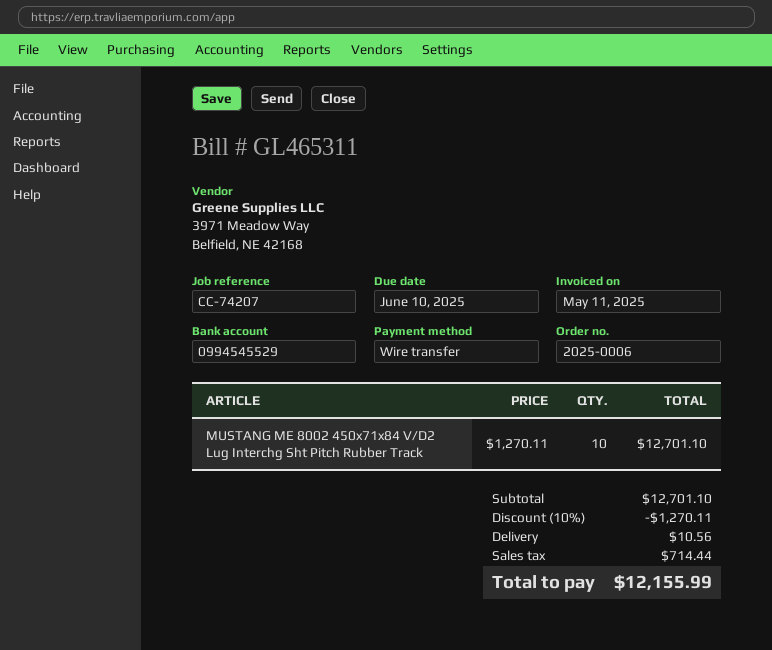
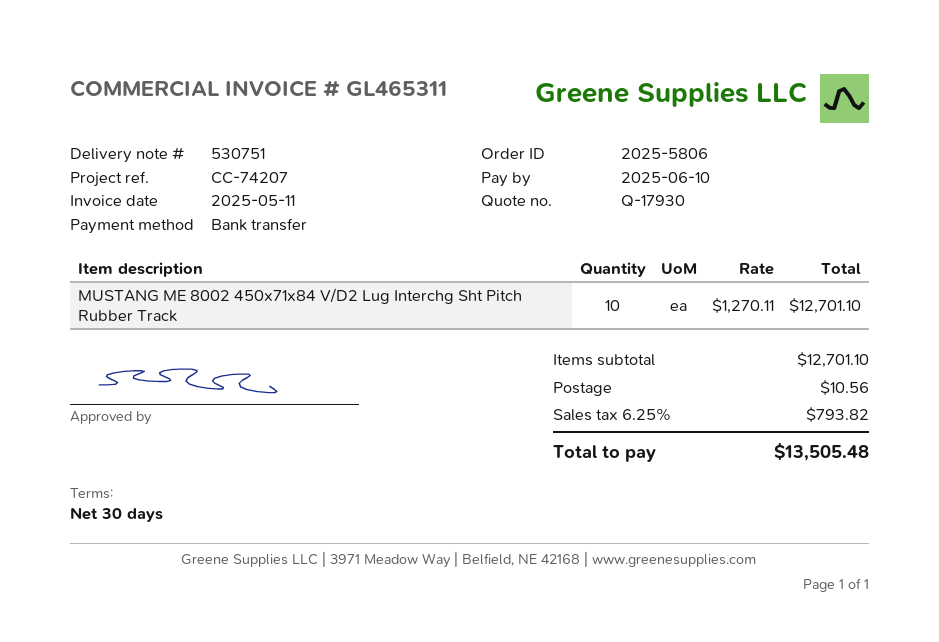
order number: 2025-0006 -> 2025-5806
discount: 10% = 1270.11 -> none
tax: 714.44 -> 793.82
total: 12155.99 -> 13505.48

